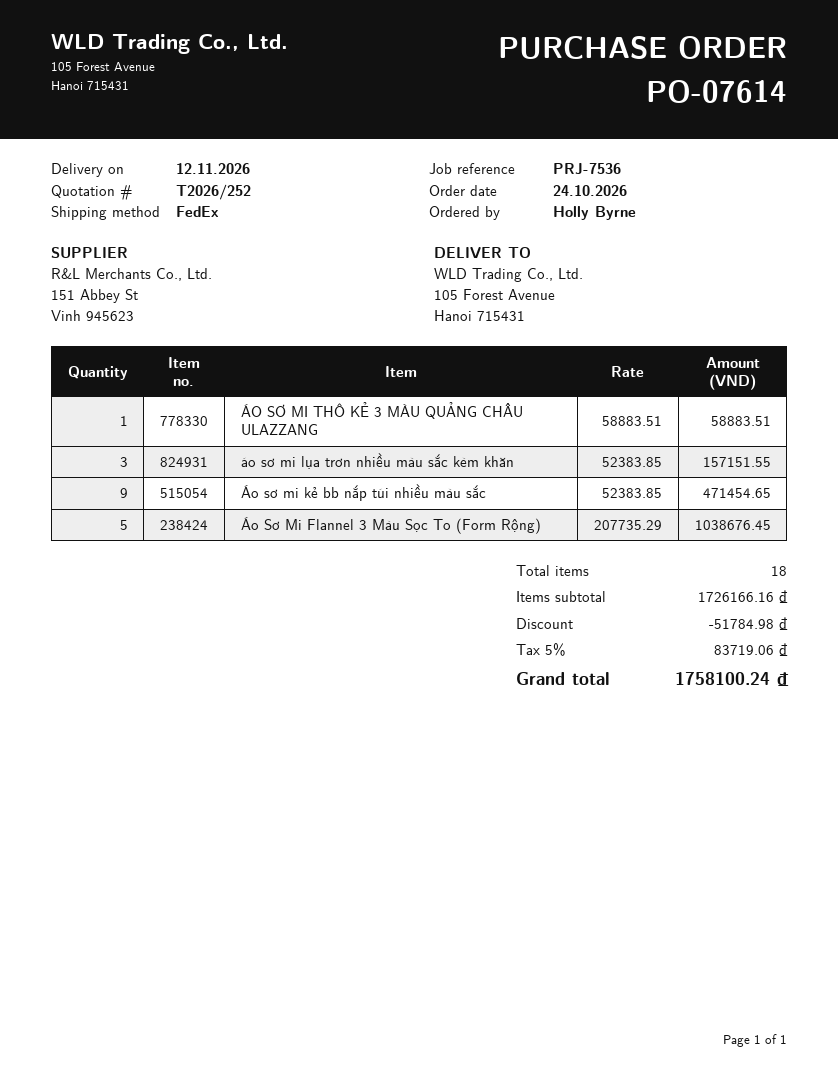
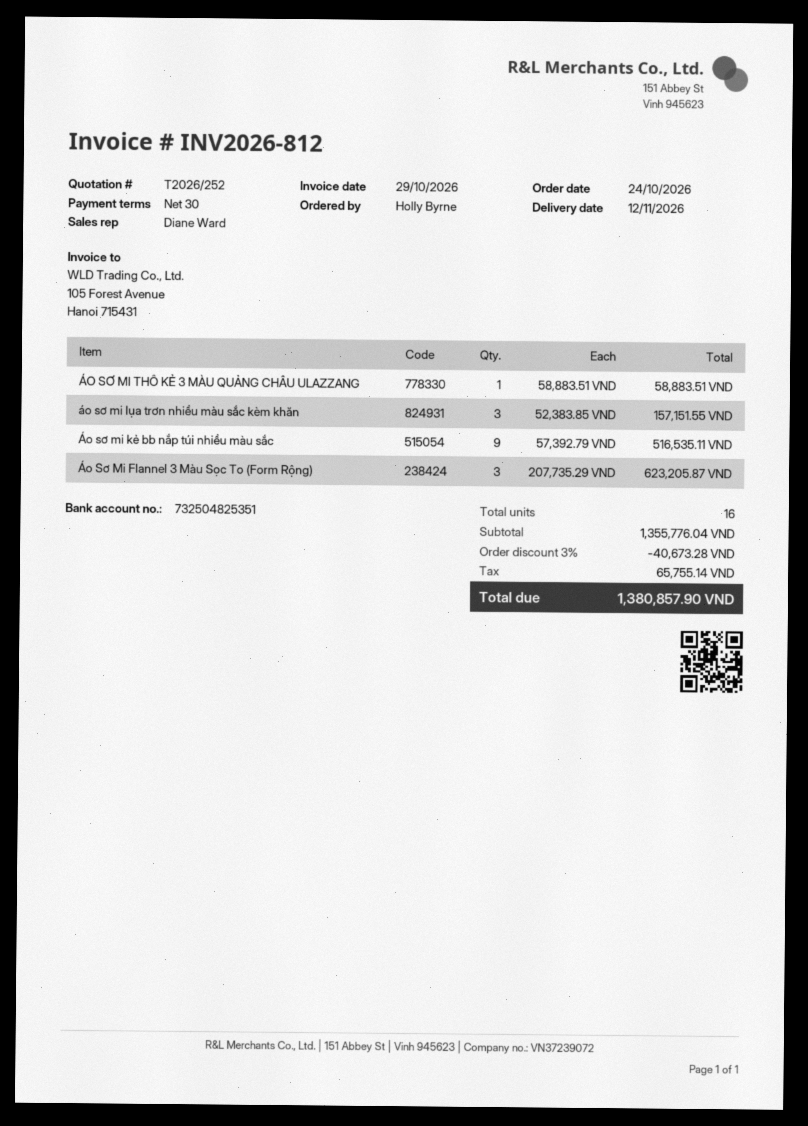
Áo sơ mi kẻ bb nắp túi nhiều màu sắc: 9 x 52383.85 = 471454.65 -> 9 x 57392.79 = 516535.11
Áo Sơ Mi Flannel 3 Màu Sọc To (Form Rộng): 5 x 207735.29 = 1038676.45 -> 3 x 207735.29 = 623205.87
total quantity: 18 -> 16
subtotal: 1726166.16 -> 1355776.04
discount: 51784.98 -> 40673.28
tax: 83719.06 -> 65755.14
total: 1758100.24 -> 1380857.90

